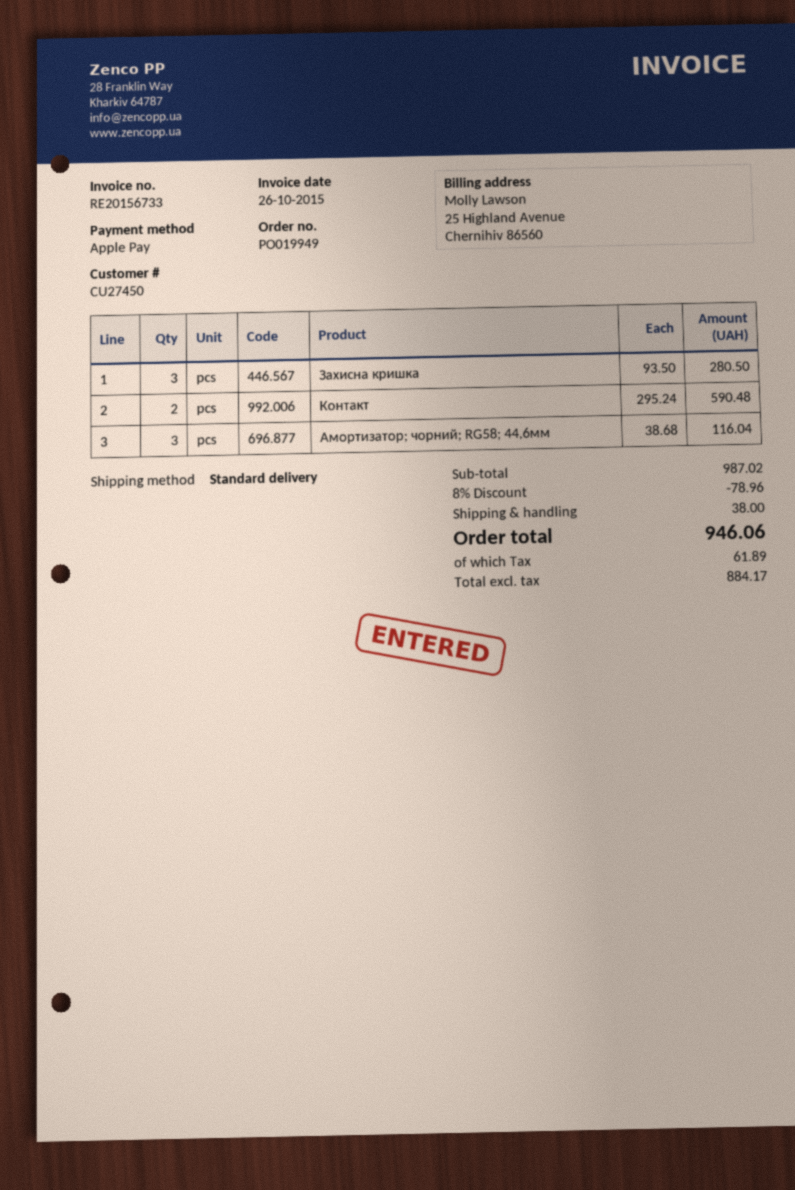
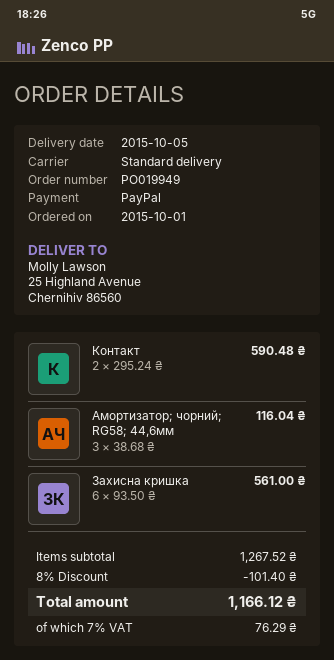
payment method: Apple Pay -> PayPal
Захисна кришка: 3 x 93.50 = 280.50 -> 6 x 93.50 = 561.00
subtotal: 987.02 -> 1267.52
discount: 8% = 78.96 -> 8% = 101.40
shipping: 38.00 -> none
tax: 61.89 -> 76.29
total: 946.06 -> 1166.12

